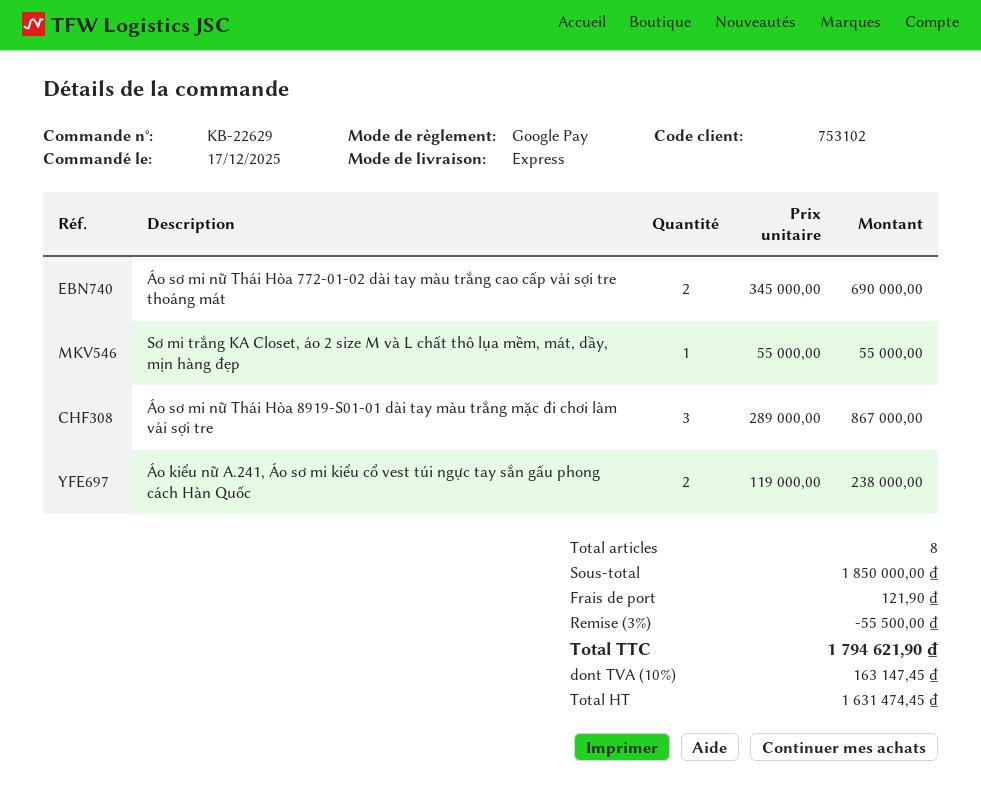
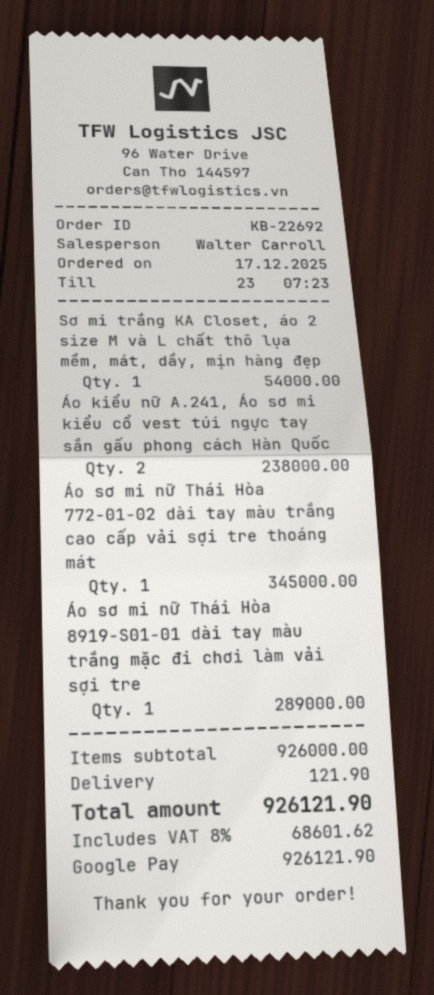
order number: KB-22629 -> KB-22692
Áo sơ mi nữ Thái Hòa 772-01-02 dài tay màu trắng cao cấp vải sợi tre thoáng mát: 2 for 690000.00 -> 1 for 345000.00
Sơ mi trắng KA Closet, áo 2 size M và L chất thô lụa mềm, mát, dầy, mịn hàng đẹp: 1 for 55000.00 -> 1 for 54000.00
Áo sơ mi nữ Thái Hòa 8919-S01-01 dài tay màu trắng mặc đi chơi làm vải sợi tre: 3 for 867000.00 -> 1 for 289000.00
subtotal: 1850000.00 -> 926000.00
discount: 3% = 55500.00 -> none
tax: 10% = 163147.45 -> 8% = 68601.62
total: 1794621.90 -> 926121.90

